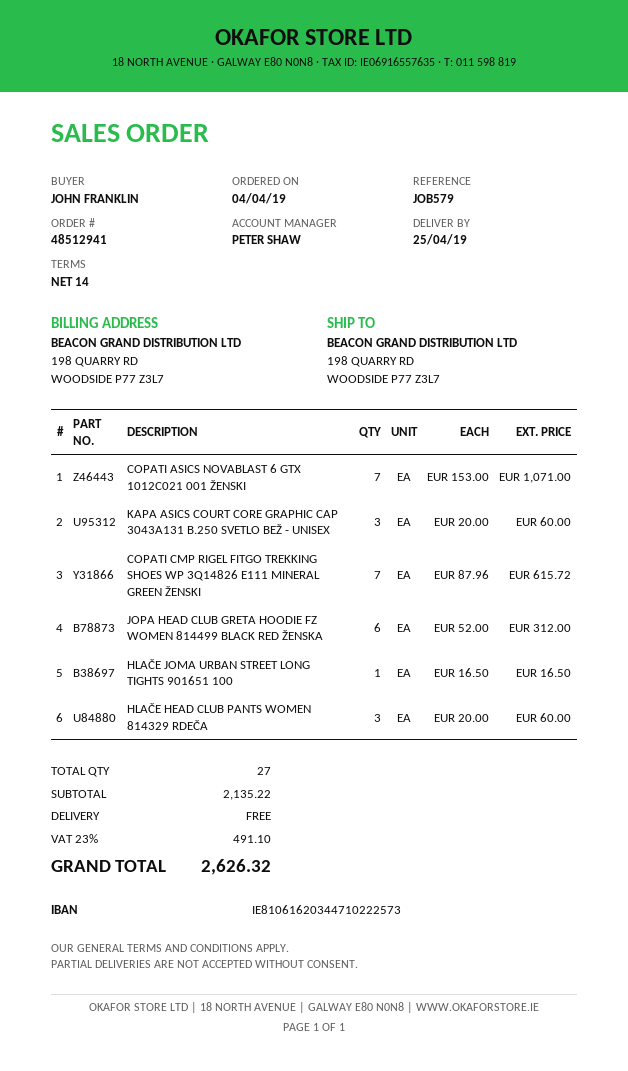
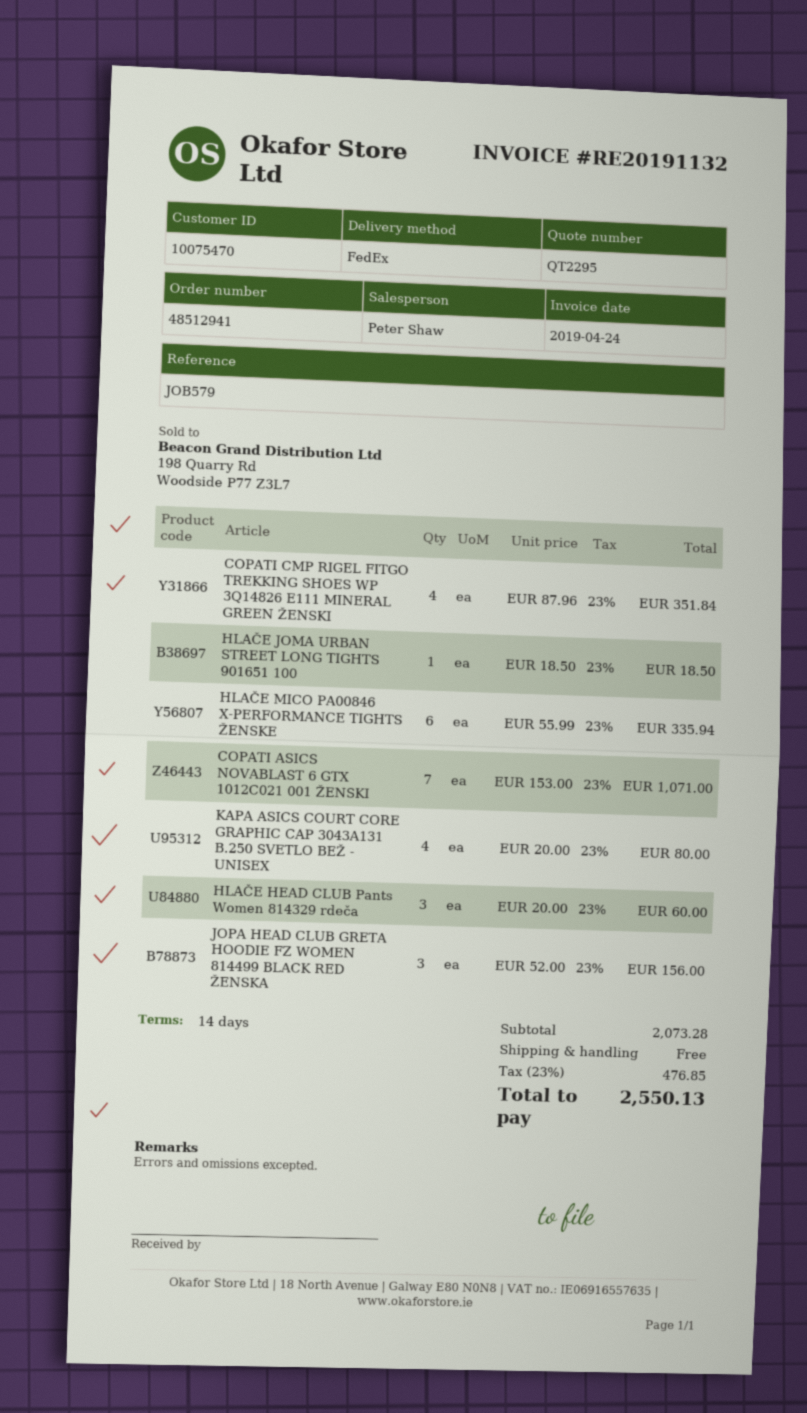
KAPA ASICS COURT CORE GRAPHIC CAP 3043A131 B.250 SVETLO BEŽ - UNISEX: 3 x 20.00 = 60.00 -> 4 x 20.00 = 80.00
COPATI CMP RIGEL FITGO TREKKING SHOES WP 3Q14826 E111 MINERAL GREEN ŽENSKI: 7 x 87.96 = 615.72 -> 4 x 87.96 = 351.84
JOPA HEAD CLUB GRETA HOODIE FZ WOMEN 814499 BLACK RED ŽENSKA: 6 x 52.00 = 312.00 -> 3 x 52.00 = 156.00
HLAČE JOMA URBAN STREET LONG TIGHTS 901651 100: 1 x 16.50 = 16.50 -> 1 x 18.50 = 18.50
HLAČE MICO PA00846 X-PERFORMANCE TIGHTS ŽENSKE: none -> 6 x 55.99 = 335.94
subtotal: 2135.22 -> 2073.28
tax: 23% = 491.10 -> 23% = 476.85
total: 2626.32 -> 2550.13

